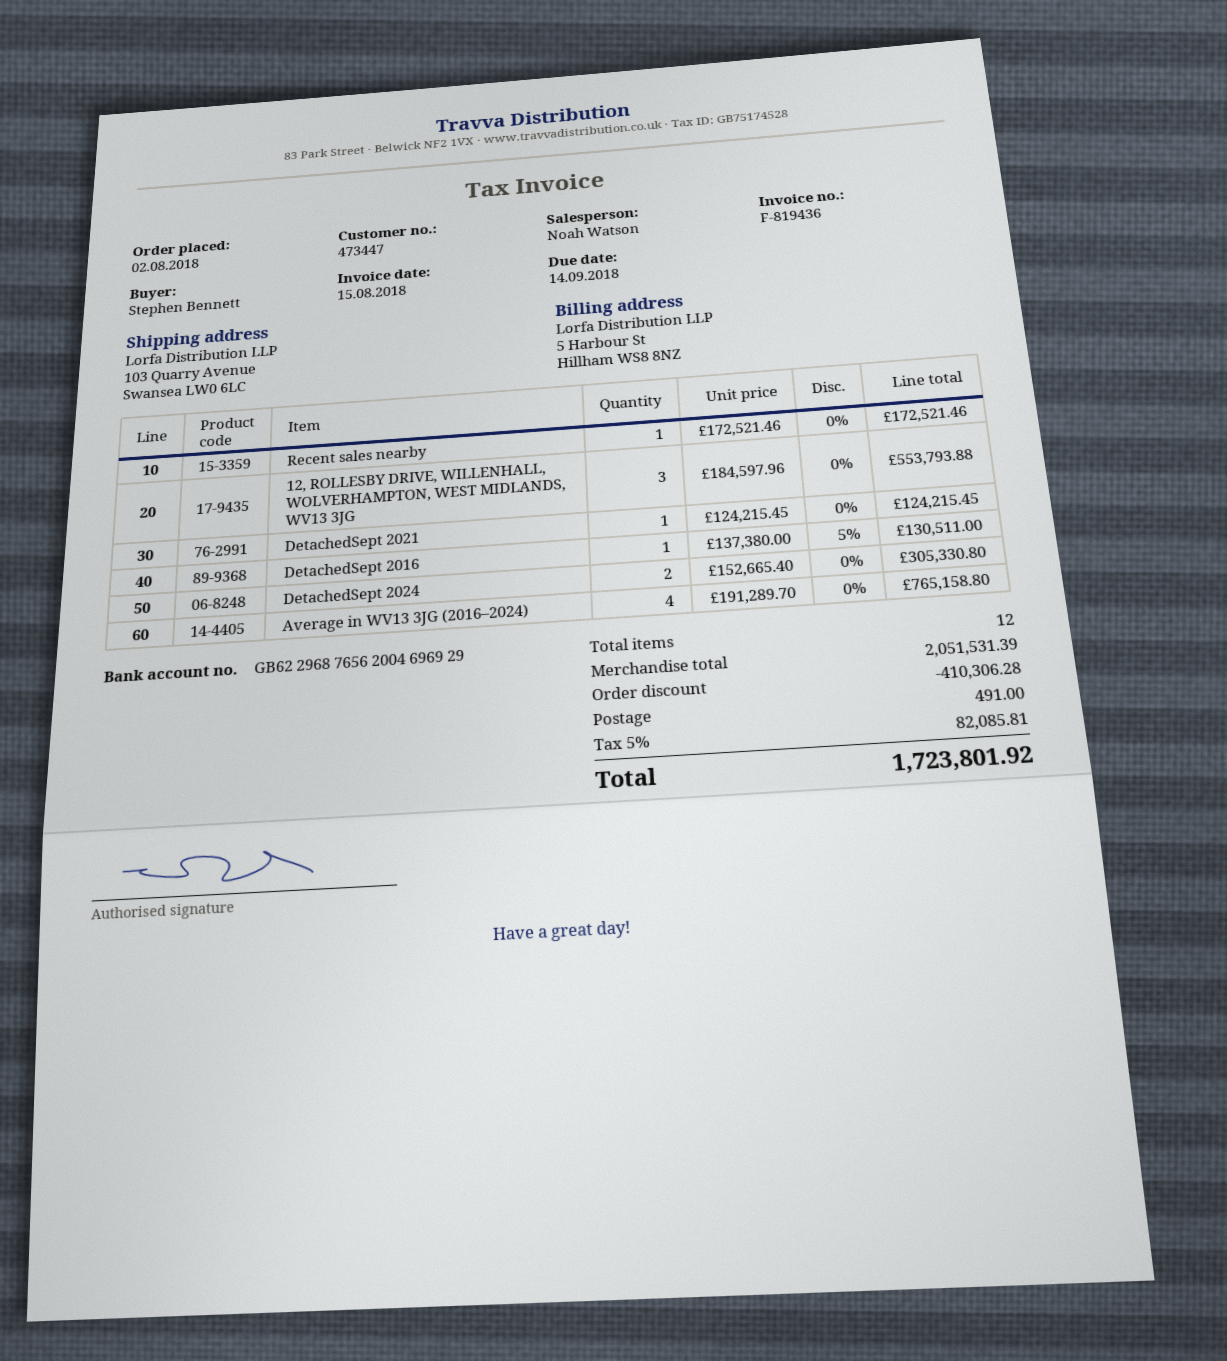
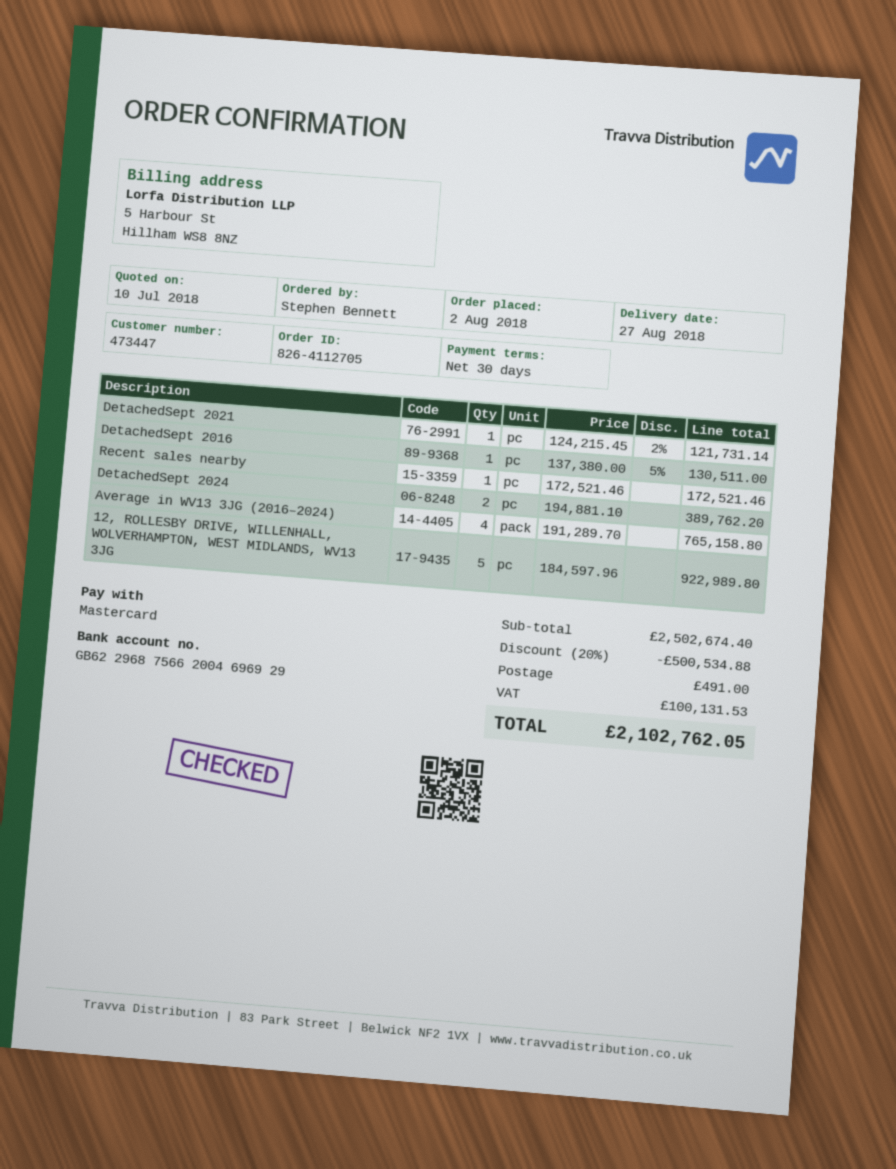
bank account: GB62296876562004696929 -> GB62296875662004696929
12, ROLLESBY DRIVE, WILLENHALL, WOLVERHAMPTON, WEST MIDLANDS, WV13 3JG: 3 x 184597.96 = 553793.88 -> 5 x 184597.96 = 922989.80
DetachedSept 2021: 1 x 124215.45 = 124215.45 -> 1 x 124215.45 - 2% = 121731.14
DetachedSept 2024: 2 x 152665.40 = 305330.80 -> 2 x 194881.10 = 389762.20
subtotal: 2051531.39 -> 2502674.40
discount: 410306.28 -> 500534.88
tax: 82085.81 -> 100131.53
total: 1723801.92 -> 2102762.05

